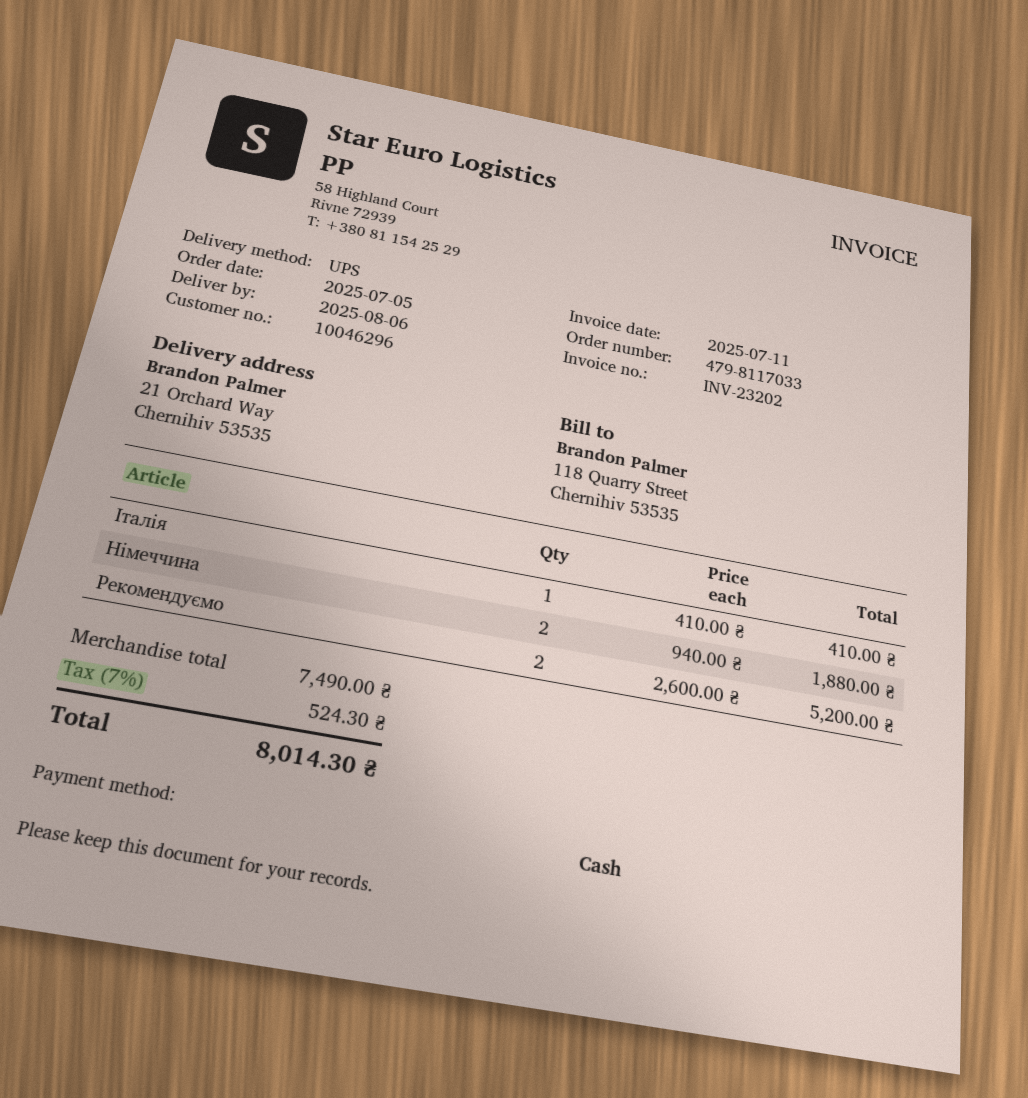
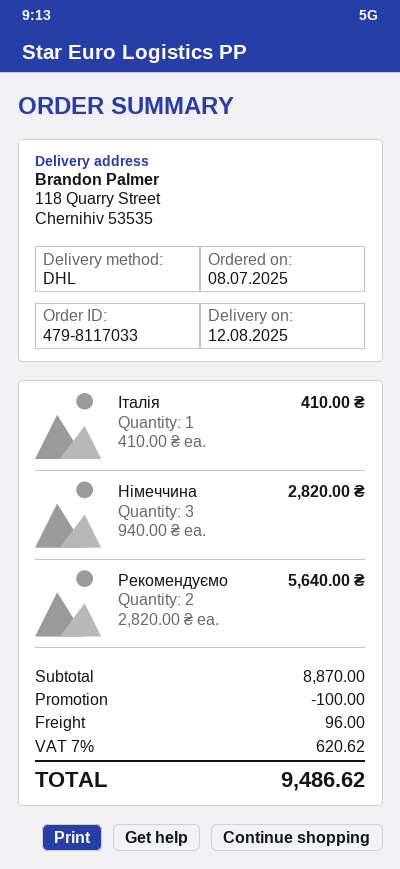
order date: 2025-07-05 -> 2025-07-08
delivery date: 2025-08-06 -> 2025-08-12
shipping method: UPS -> DHL
ship to: 21 Orchard Way, Chernihiv 53535 -> 118 Quarry Street, Chernihiv 53535
Німеччина: 2 x 940.00 = 1880.00 -> 3 x 940.00 = 2820.00
Рекомендуємо: 2 x 2600.00 = 5200.00 -> 2 x 2820.00 = 5640.00
subtotal: 7490.00 -> 8870.00
discount: none -> 100.00
shipping: none -> 96.00
tax: 7% = 524.30 -> 7% = 620.62
total: 8014.30 -> 9486.62

